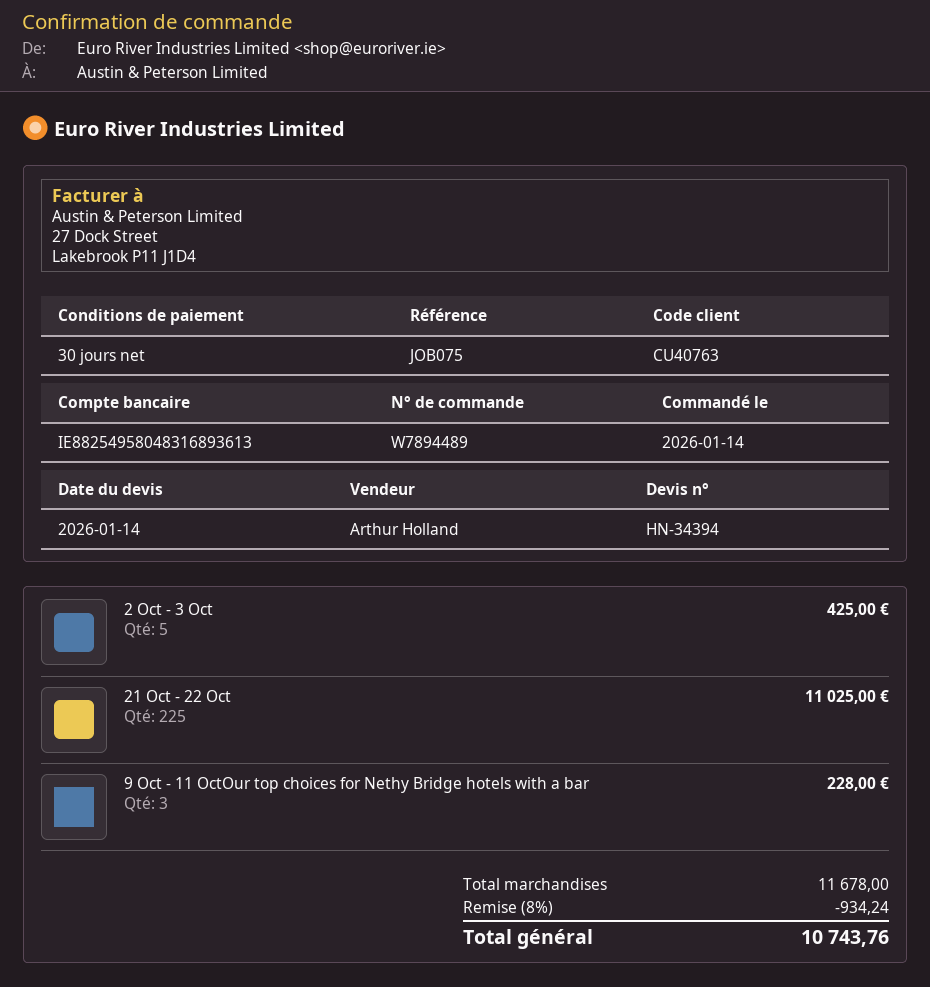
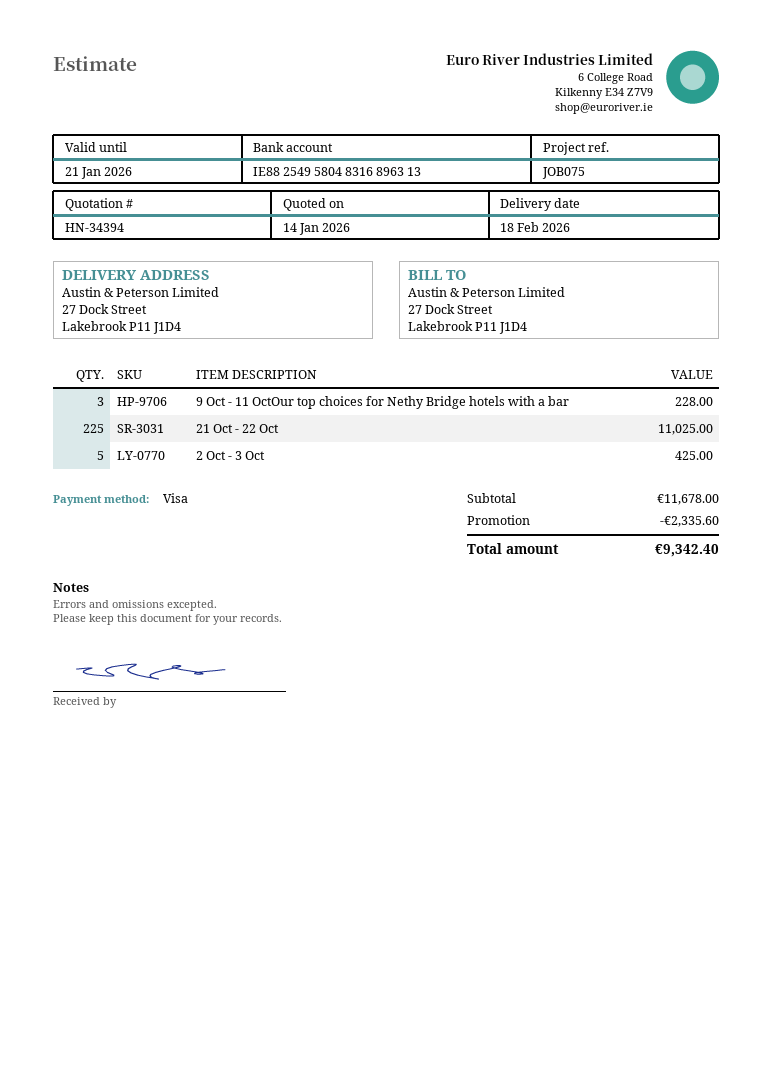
bank account: IE88254958048316893613 -> IE88254958048316896313
discount: 934.24 -> 2335.60
total: 10743.76 -> 9342.40

